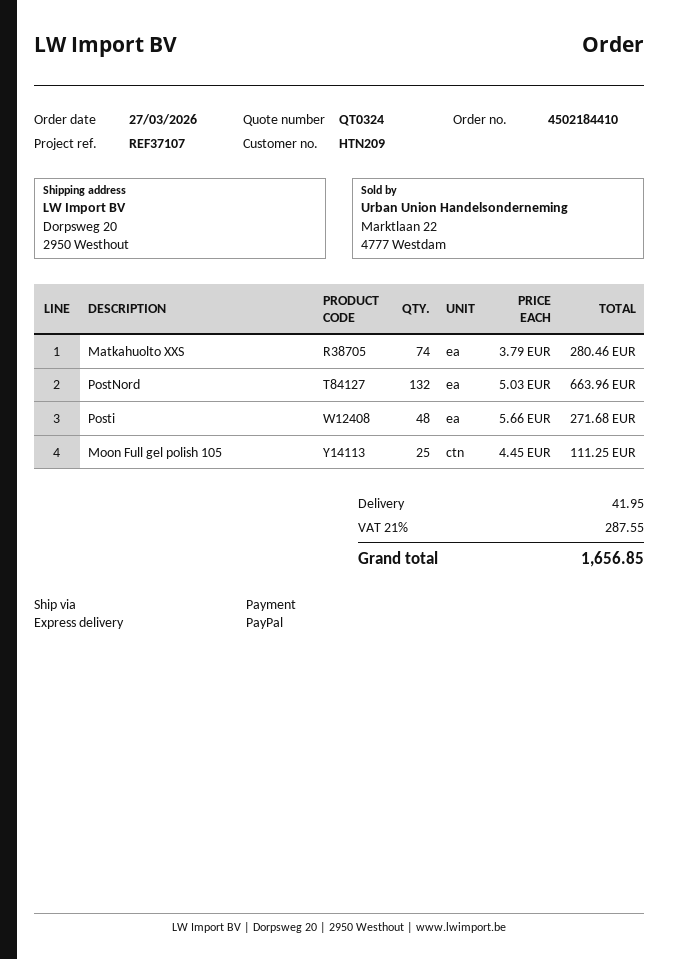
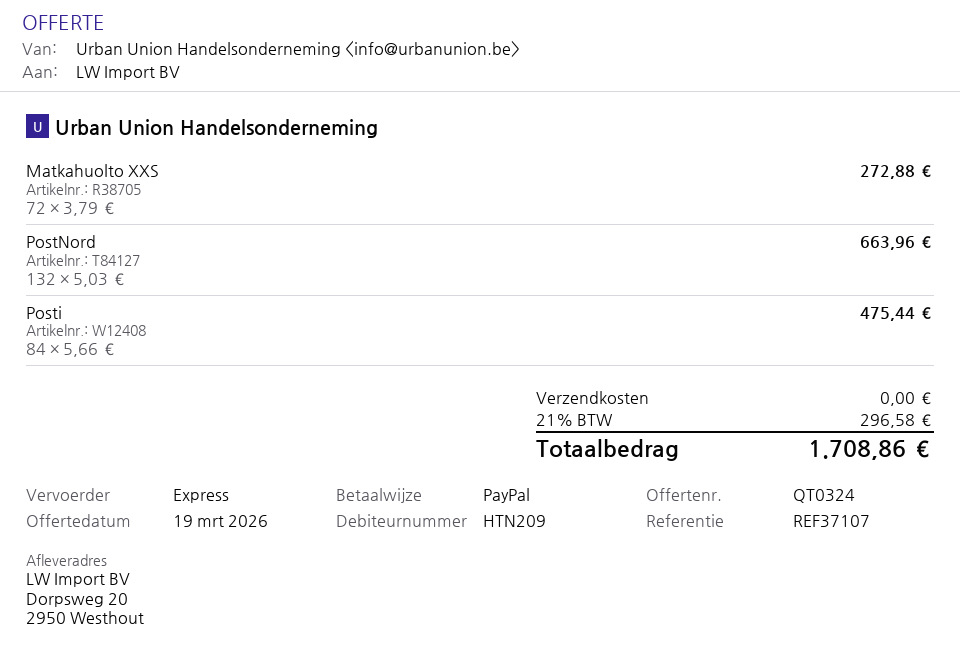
Matkahuolto XXS: 74 x 3.79 = 280.46 -> 72 x 3.79 = 272.88
Posti: 48 x 5.66 = 271.68 -> 84 x 5.66 = 475.44
Moon Full gel polish 105: 25 x 4.45 = 111.25 -> none
shipping: 41.95 -> 0.00
tax: 21% = 287.55 -> 21% = 296.58
total: 1656.85 -> 1708.86

